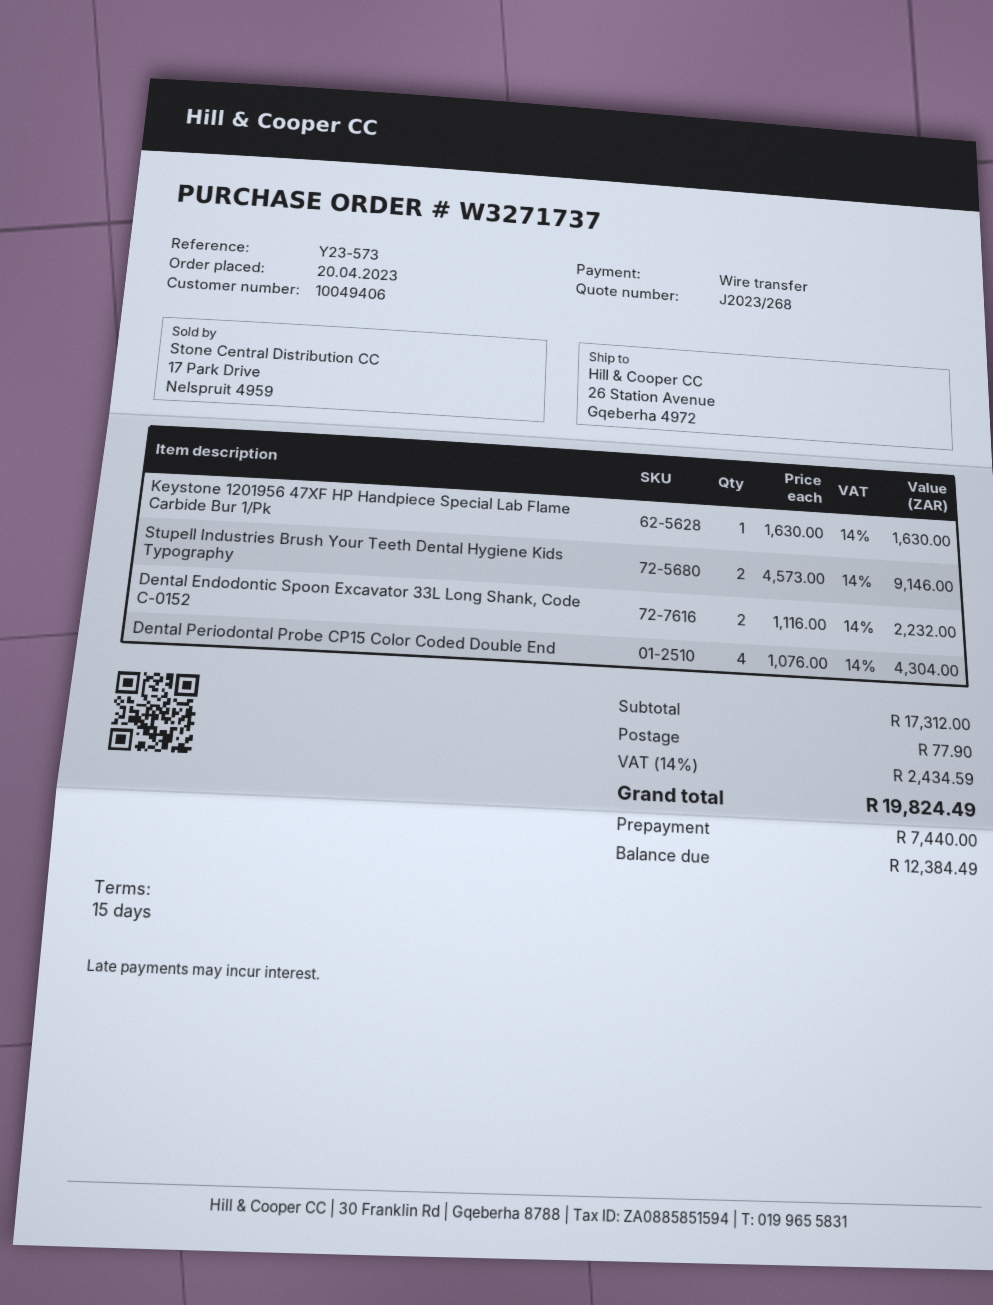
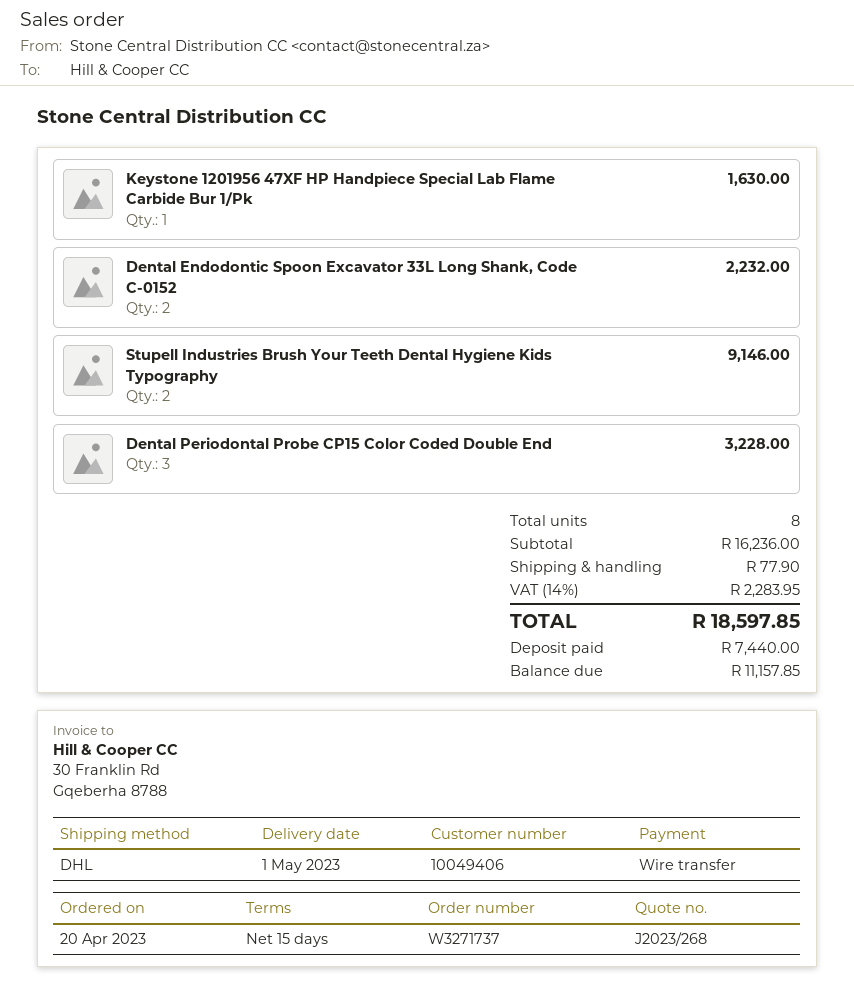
Dental Periodontal Probe CP15 Color Coded Double End: 4 for 4304.00 -> 3 for 3228.00
subtotal: 17312.00 -> 16236.00
tax: 14% = 2434.59 -> 14% = 2283.95
total: 19824.49 -> 18597.85
balance: 12384.49 -> 11157.85

